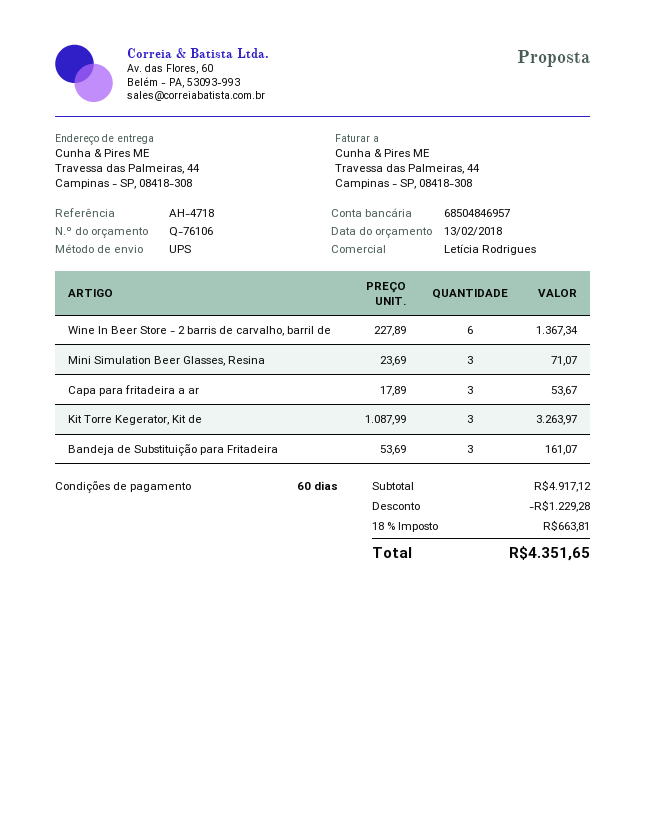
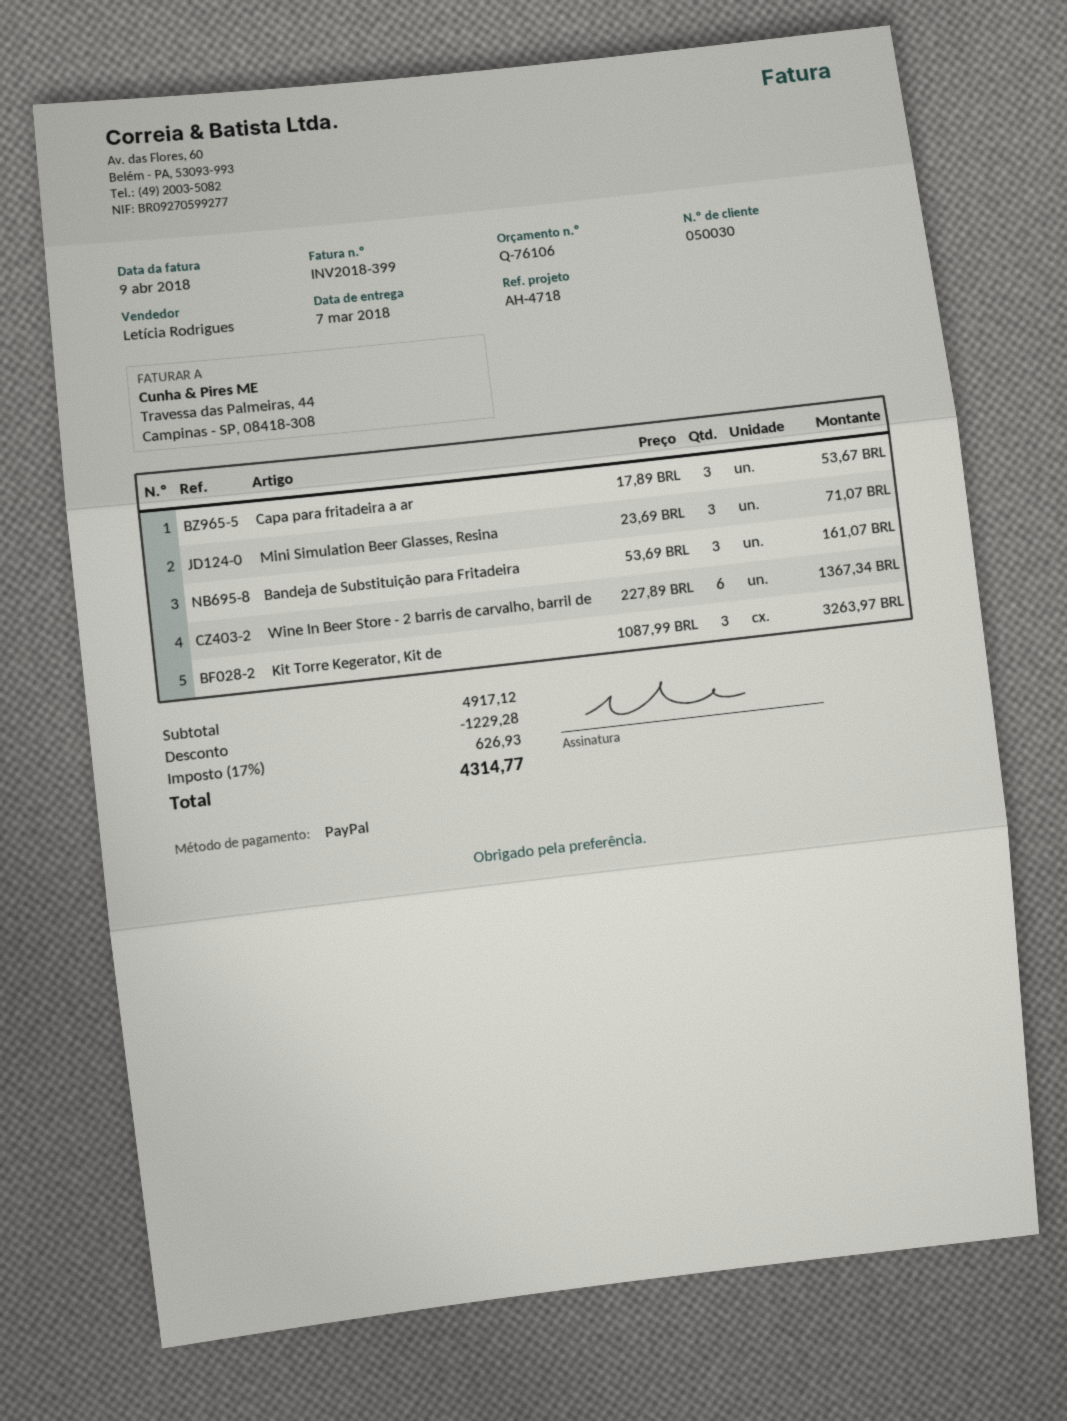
tax: 18% = 663.81 -> 17% = 626.93
total: 4351.65 -> 4314.77

